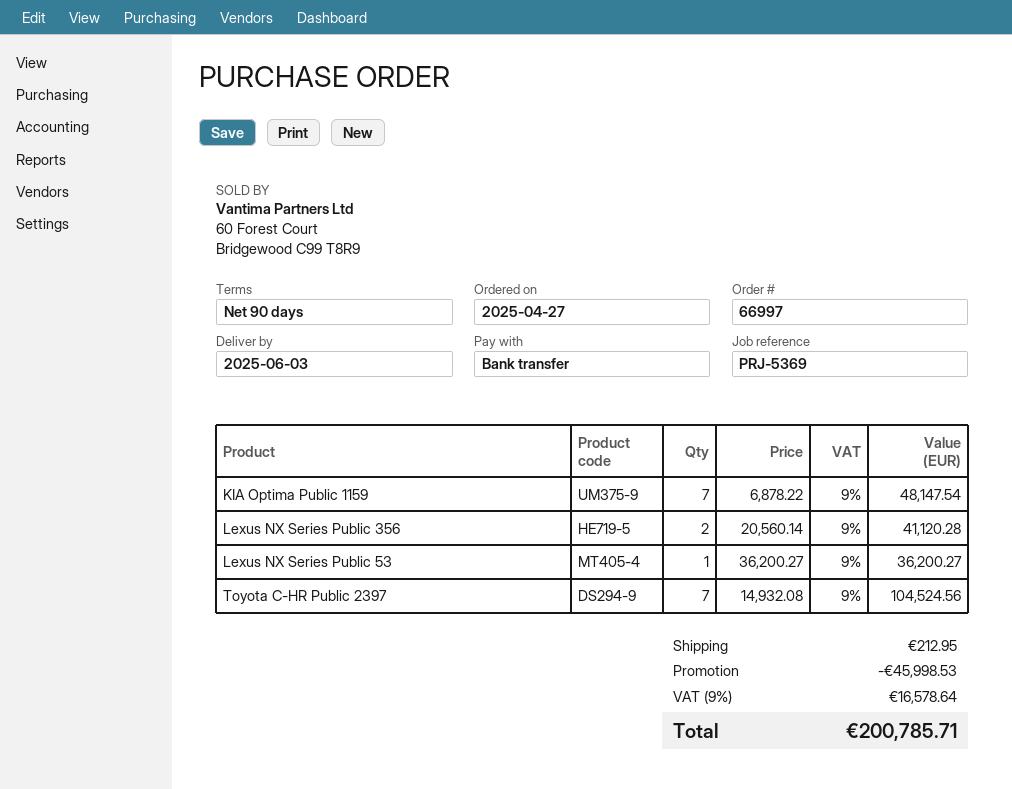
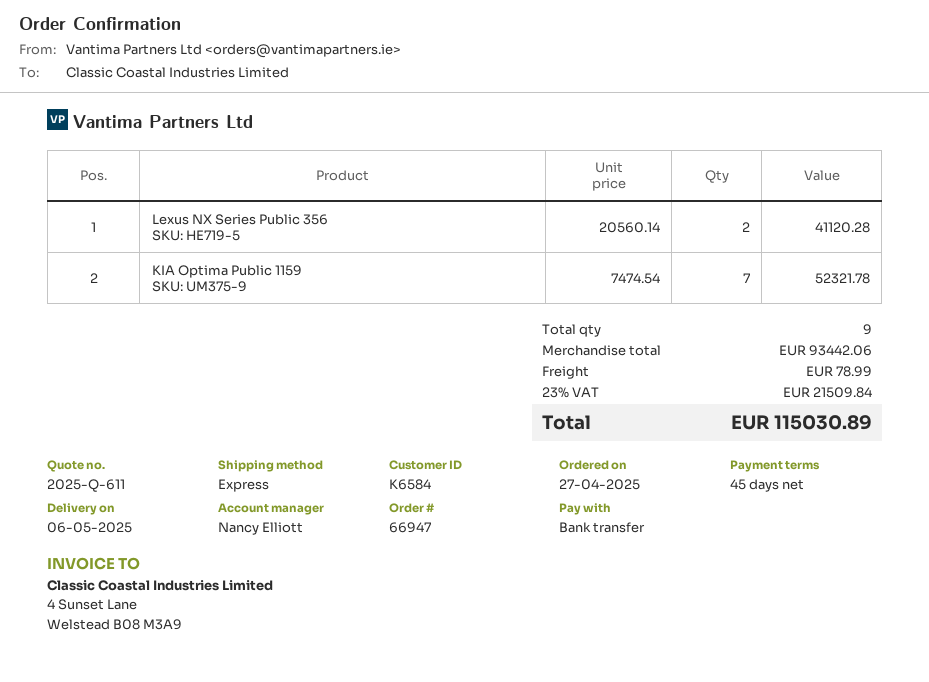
order number: 66997 -> 66947
delivery date: 2025-06-03 -> 2025-05-06
payment terms: 90 days -> 45 days
KIA Optima Public 1159: 7 x 6878.22 = 48147.54 -> 7 x 7474.54 = 52321.78
Lexus NX Series Public 53: 1 x 36200.27 = 36200.27 -> none
Toyota C-HR Public 2397: 7 x 14932.08 = 104524.56 -> none
discount: 45998.53 -> none
shipping: 212.95 -> 78.99
tax: 9% = 16578.64 -> 23% = 21509.84
total: 200785.71 -> 115030.89

